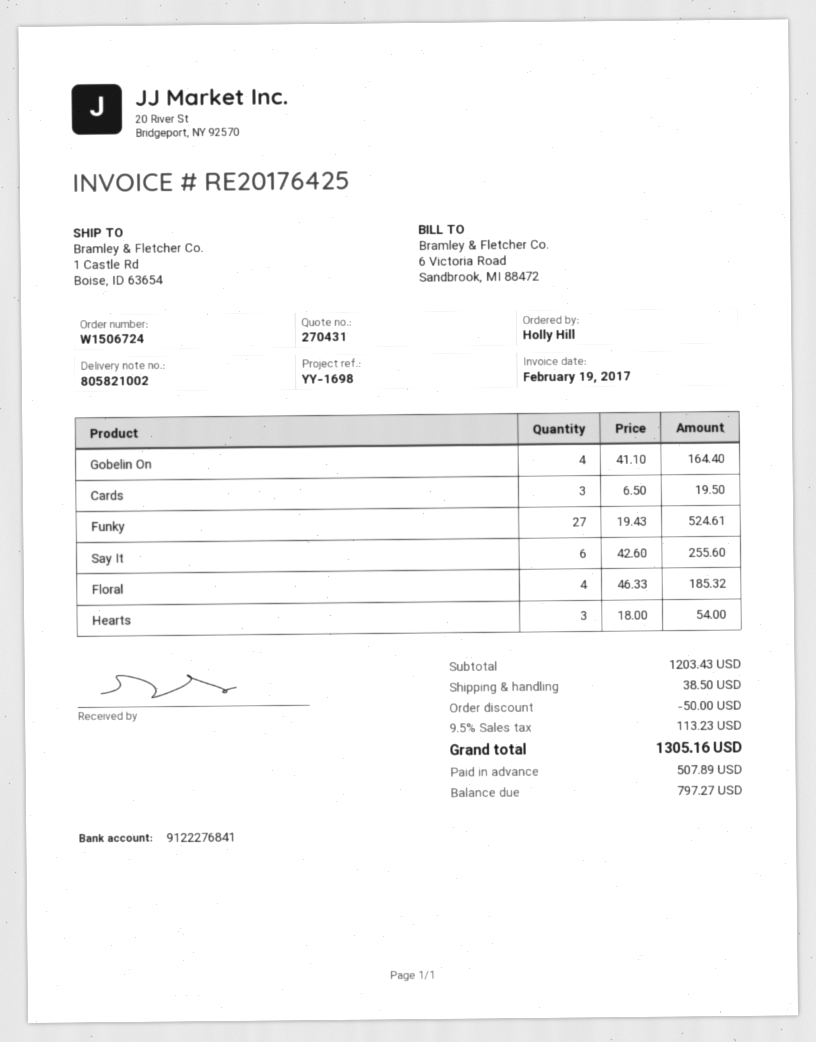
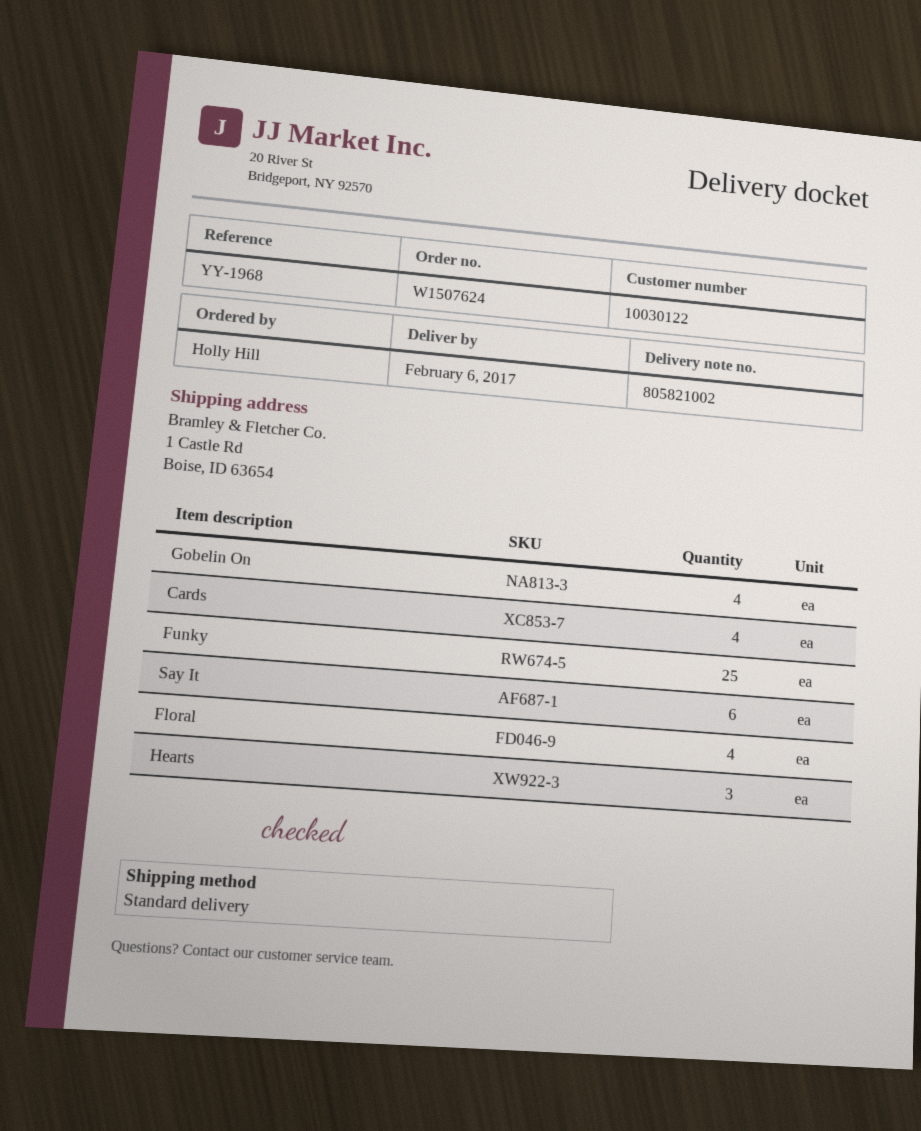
order number: W1506724 -> W1507624
reference: YY-1698 -> YY-1968
Cards: 3 -> 4
Funky: 27 -> 25

